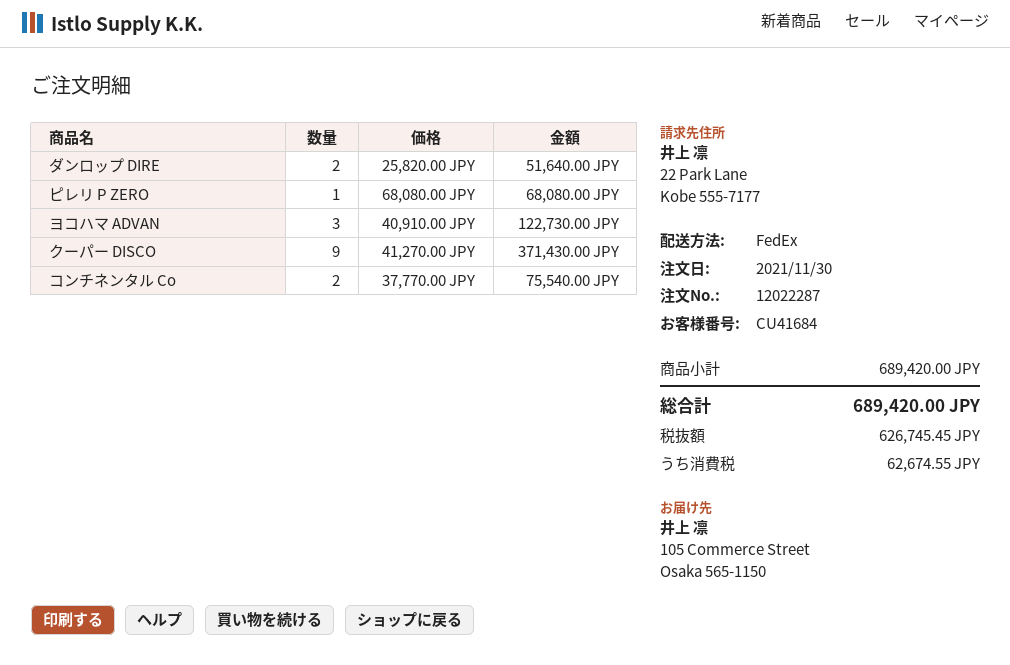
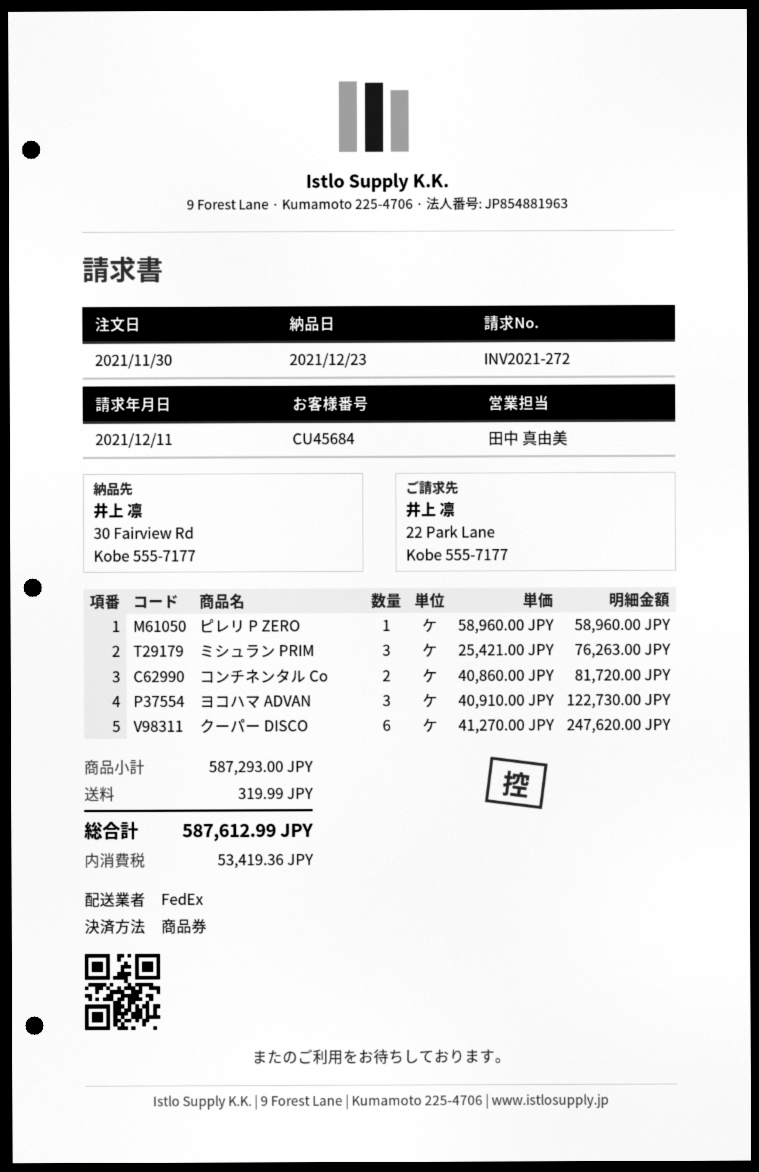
customer number: CU41684 -> CU45684
ship to: 105 Commerce Street, Osaka 565-1150 -> 30 Fairview Rd, Kobe 555-7177
ダンロップ DIRE: 2 x 25820.00 = 51640.00 -> none
ピレリ P ZERO: 1 x 68080.00 = 68080.00 -> 1 x 58960.00 = 58960.00
クーパー DISCO: 9 x 41270.00 = 371430.00 -> 6 x 41270.00 = 247620.00
コンチネンタル Co: 2 x 37770.00 = 75540.00 -> 2 x 40860.00 = 81720.00
ミシュラン PRIM: none -> 3 x 25421.00 = 76263.00
subtotal: 689420.00 -> 587293.00
shipping: none -> 319.99
tax: 62674.55 -> 53419.36
total: 689420.00 -> 587612.99

